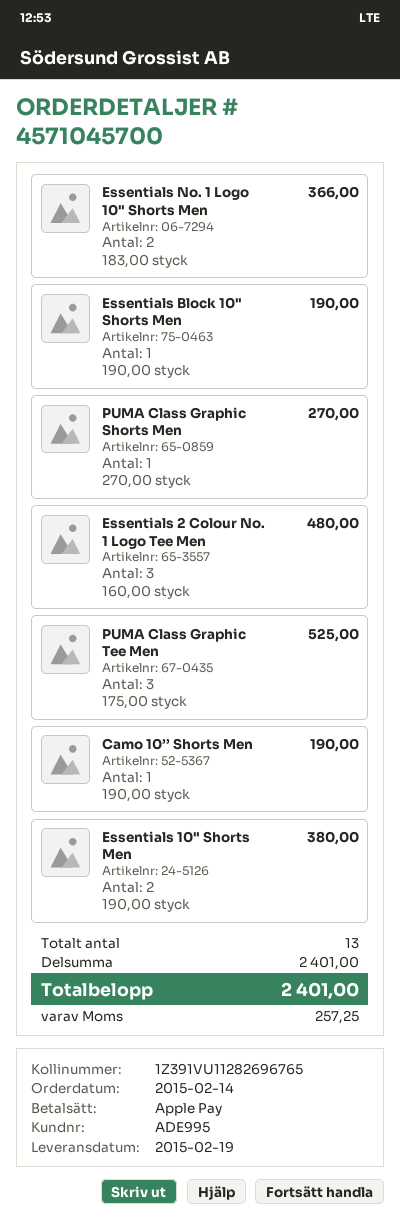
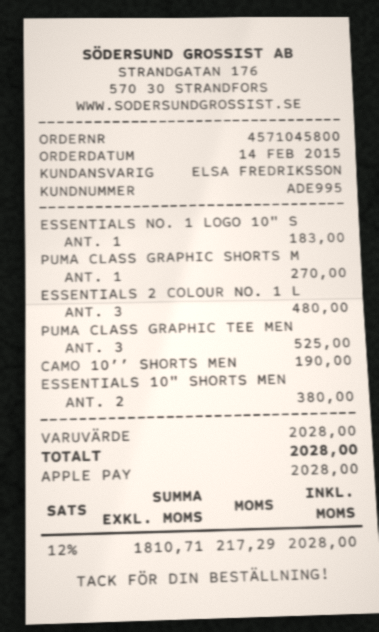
order number: 4571045700 -> 4571045800
Essentials No. 1 Logo 10" Shorts Men: 2 for 366.00 -> 1 for 183.00
Essentials Block 10" Shorts Men: 1 for 190.00 -> none
subtotal: 2401.00 -> 2028.00
tax: 257.25 -> 217.29
total: 2401.00 -> 2028.00

